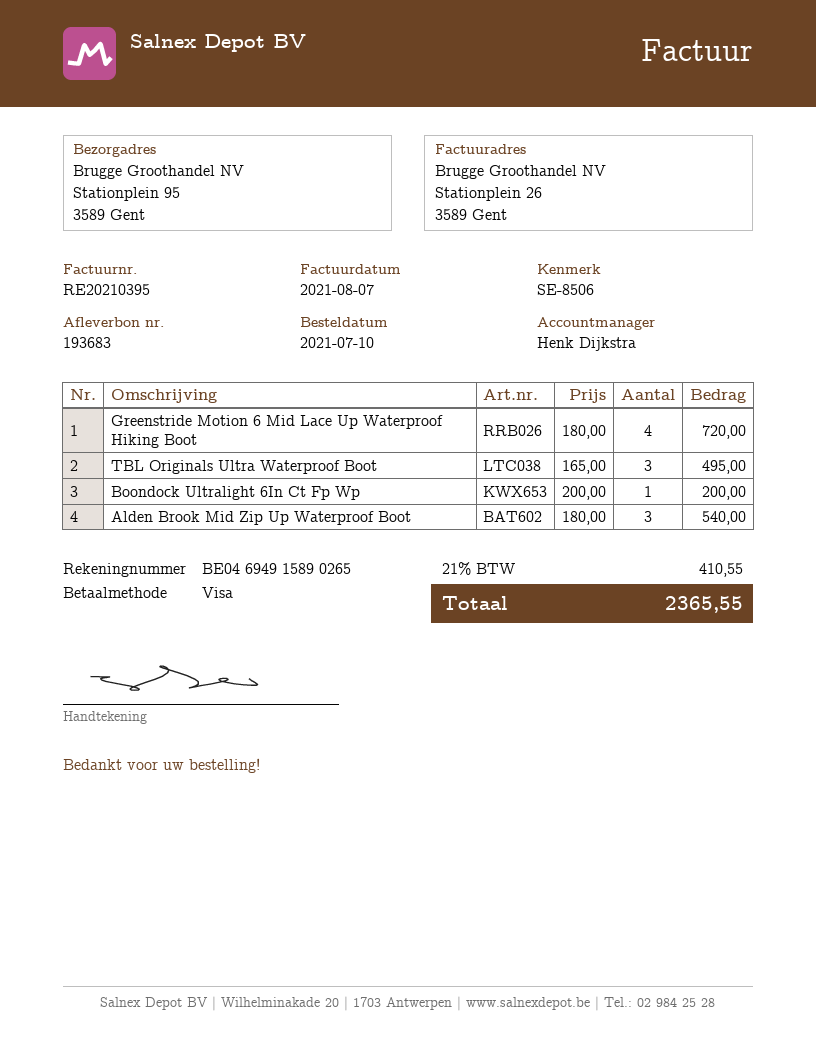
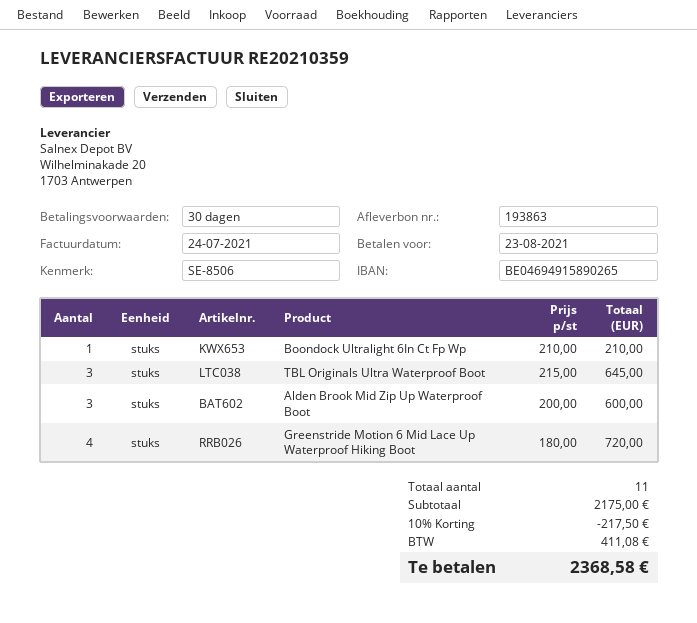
delivery note number: 193683 -> 193863
invoice number: RE20210395 -> RE20210359
invoice date: 2021-08-07 -> 2021-07-24
TBL Originals Ultra Waterproof Boot: 3 x 165.00 = 495.00 -> 3 x 215.00 = 645.00
Boondock Ultralight 6In Ct Fp Wp: 1 x 200.00 = 200.00 -> 1 x 210.00 = 210.00
Alden Brook Mid Zip Up Waterproof Boot: 3 x 180.00 = 540.00 -> 3 x 200.00 = 600.00
discount: none -> 10% = 217.50
tax: 410.55 -> 411.08
total: 2365.55 -> 2368.58

